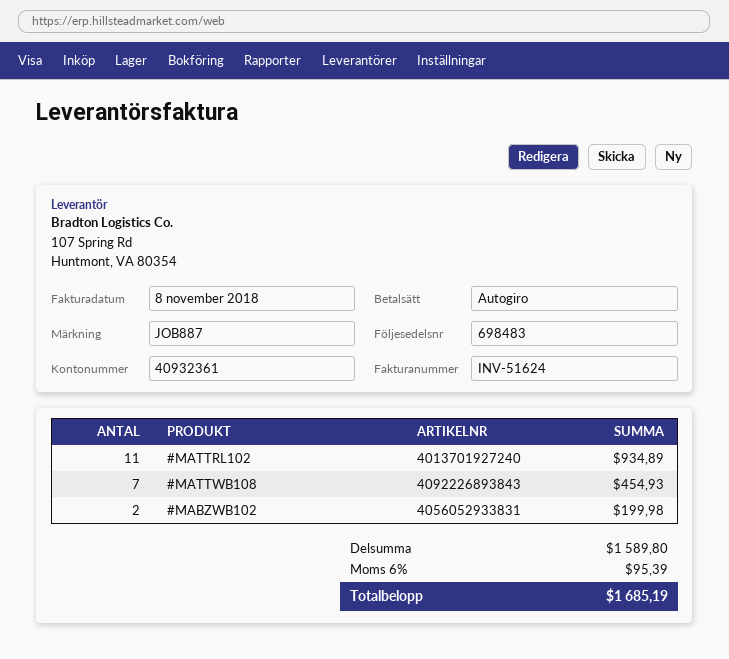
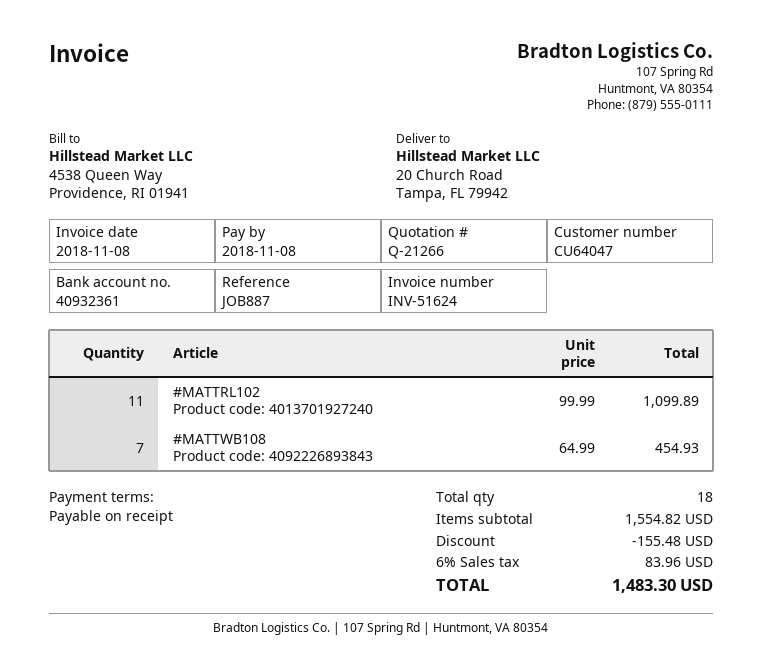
#MATTRL102: 11 for 934.89 -> 11 for 1099.89
#MABZWB102: 2 for 199.98 -> none
subtotal: 1589.80 -> 1554.82
discount: none -> 155.48
tax: 6% = 95.39 -> 6% = 83.96
total: 1685.19 -> 1483.30

